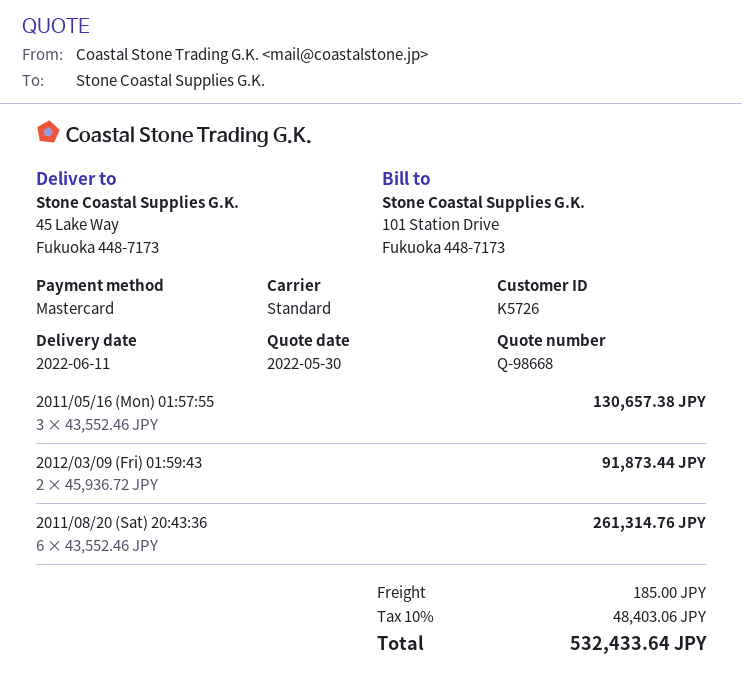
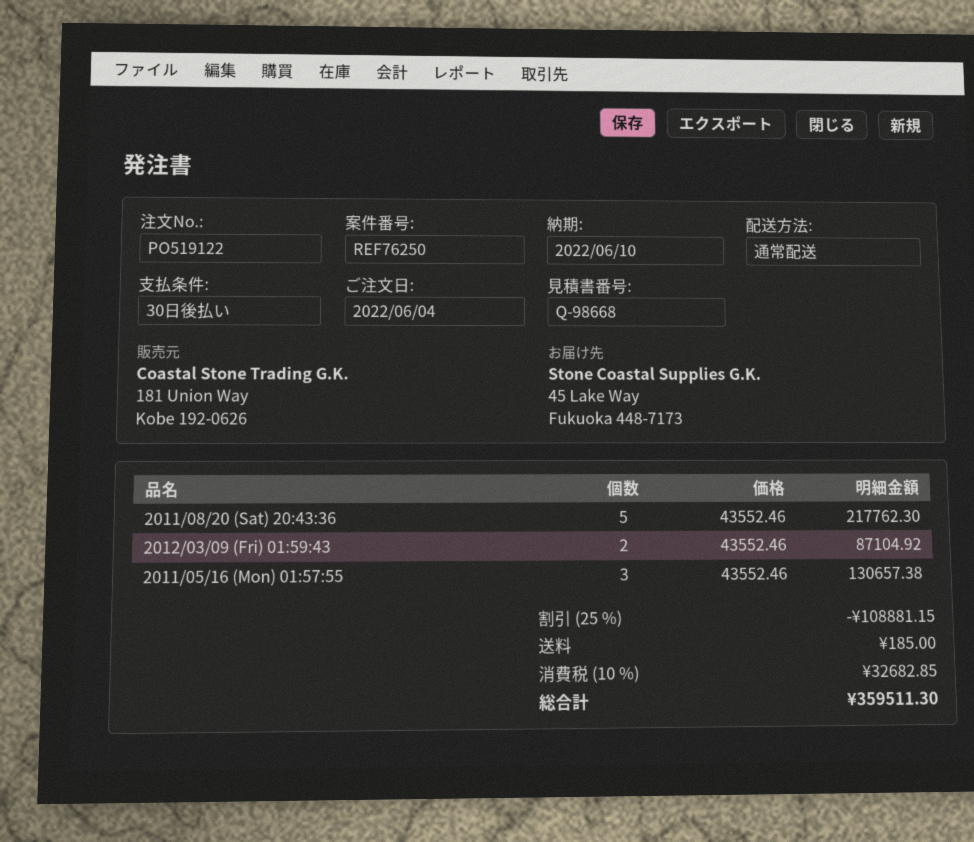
delivery date: 2022-06-11 -> 2022-06-10
2012/03/09 (Fri) 01:59:43: 2 x 45936.72 = 91873.44 -> 2 x 43552.46 = 87104.92
2011/08/20 (Sat) 20:43:36: 6 x 43552.46 = 261314.76 -> 5 x 43552.46 = 217762.30
discount: none -> 25% = 108881.15
tax: 10% = 48403.06 -> 10% = 32682.85
total: 532433.64 -> 359511.30

